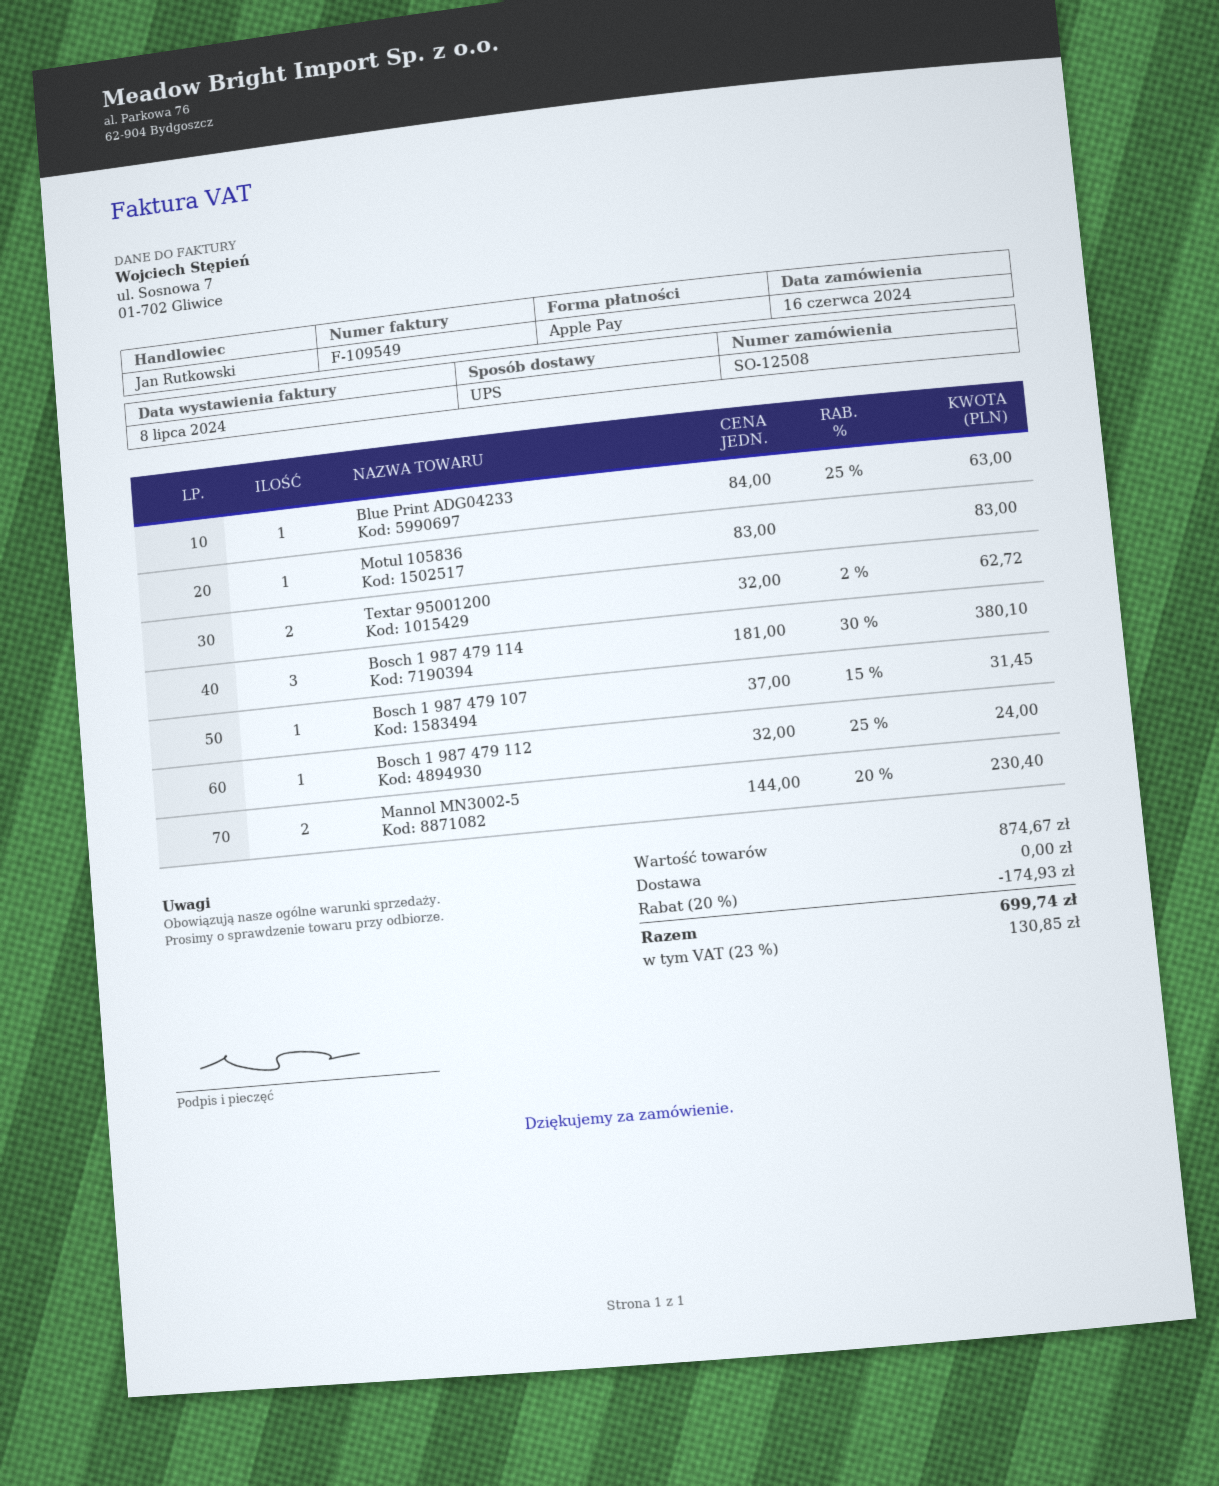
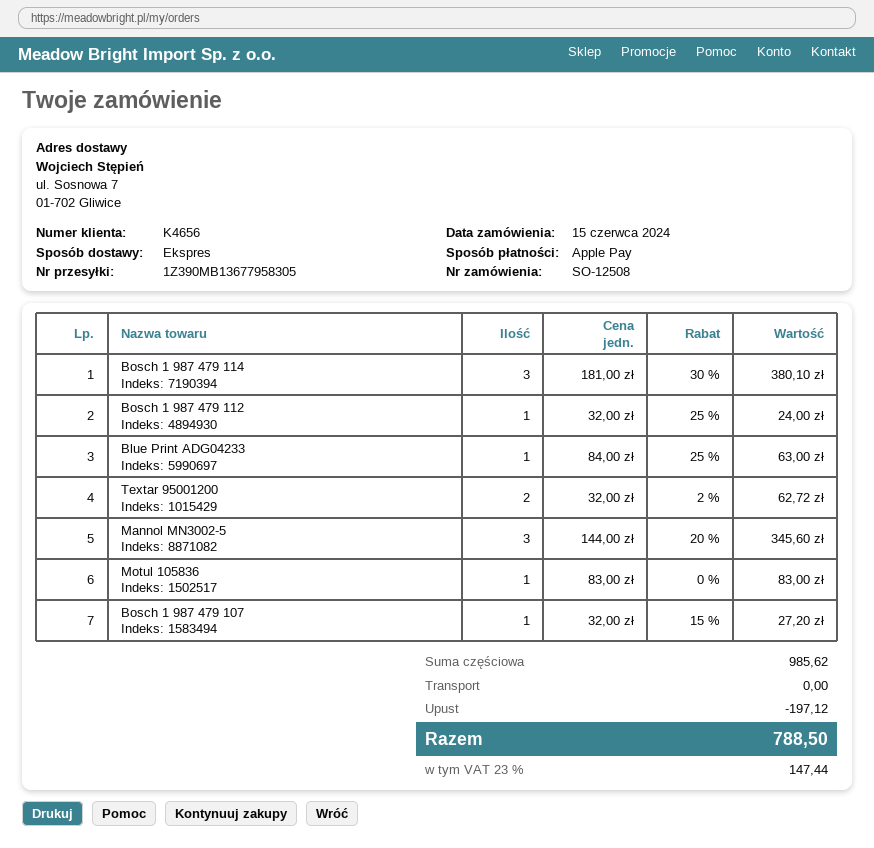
order date: 2024-06-16 -> 2024-06-15
shipping method: UPS -> express
Bosch 1 987 479 107: 1 x 37.00 - 15% = 31.45 -> 1 x 32.00 - 15% = 27.20
Mannol MN3002-5: 2 x 144.00 - 20% = 230.40 -> 3 x 144.00 - 20% = 345.60
subtotal: 874.67 -> 985.62
discount: 174.93 -> 197.12
tax: 23% = 130.85 -> 23% = 147.44
total: 699.74 -> 788.50

